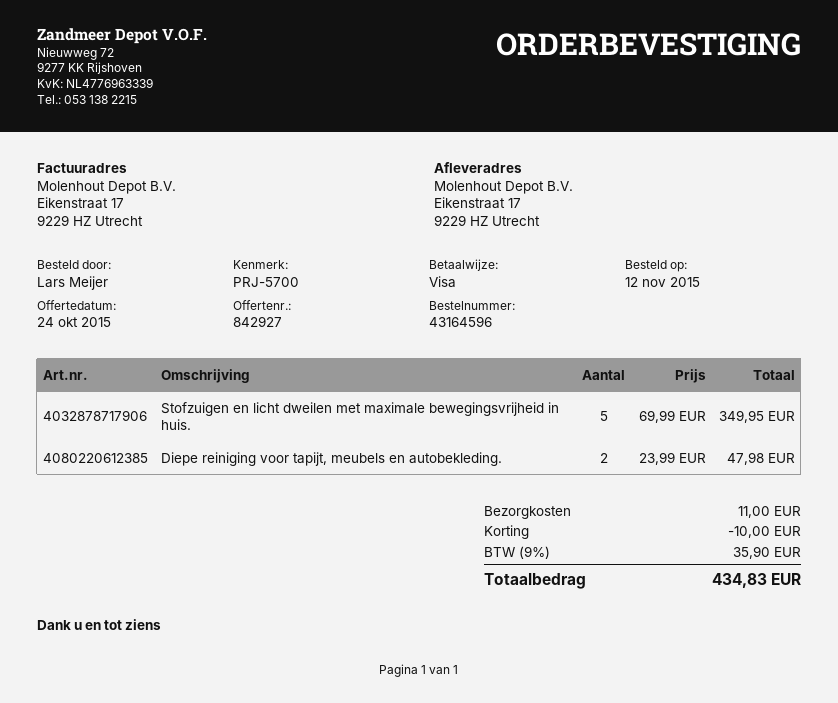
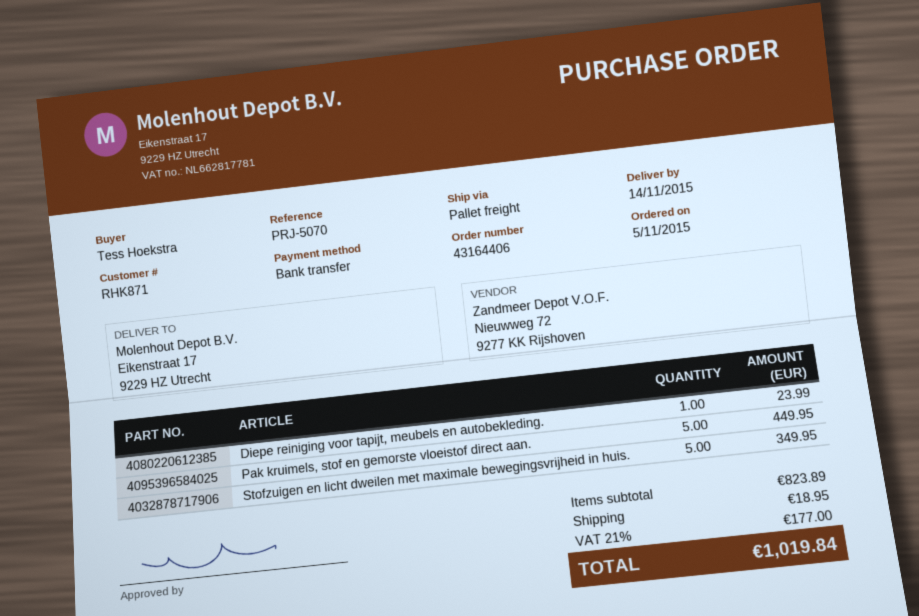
order number: 43164596 -> 43164406
order date: 2015-11-12 -> 2015-11-05
reference: PRJ-5700 -> PRJ-5070
ordered by: Lars Meijer -> Tess Hoekstra
payment method: Visa -> bank transfer
Diepe reiniging voor tapijt, meubels en autobekleding.: 2 for 47.98 -> 1 for 23.99
Pak kruimels, stof en gemorste vloeistof direct aan.: none -> 5 for 449.95
discount: 10.00 -> none
shipping: 11.00 -> 18.95
tax: 9% = 35.90 -> 21% = 177.00
total: 434.83 -> 1019.84

